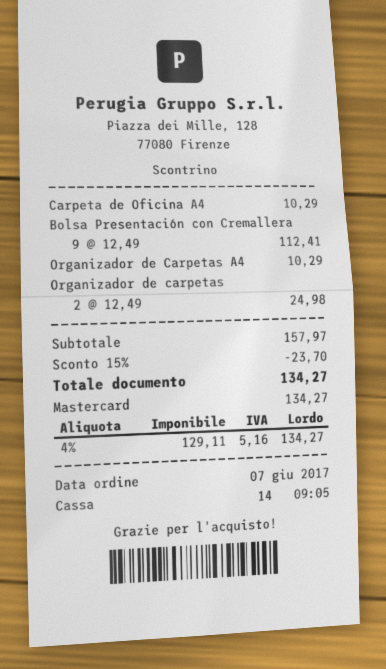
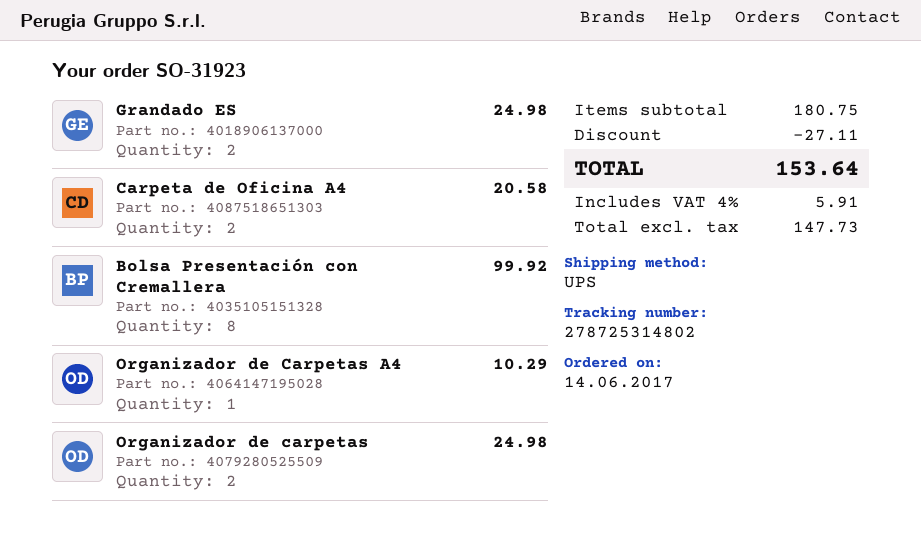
order date: 2017-06-07 -> 2017-06-14
Carpeta de Oficina A4: 1 for 10.29 -> 2 for 20.58
Bolsa Presentación con Cremallera: 9 for 112.41 -> 8 for 99.92
Grandado ES: none -> 2 for 24.98
subtotal: 157.97 -> 180.75
discount: 23.70 -> 27.11
net: 129.11 -> 147.73
tax: 4% = 5.16 -> 4% = 5.91
total: 134.27 -> 153.64

